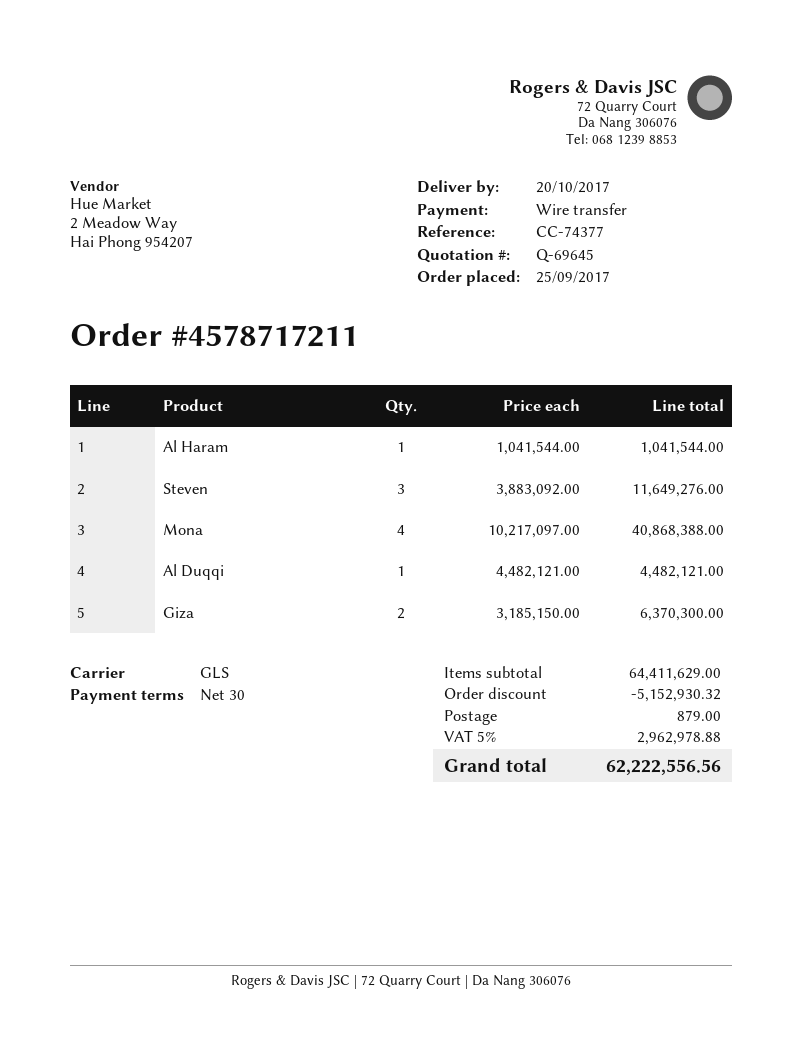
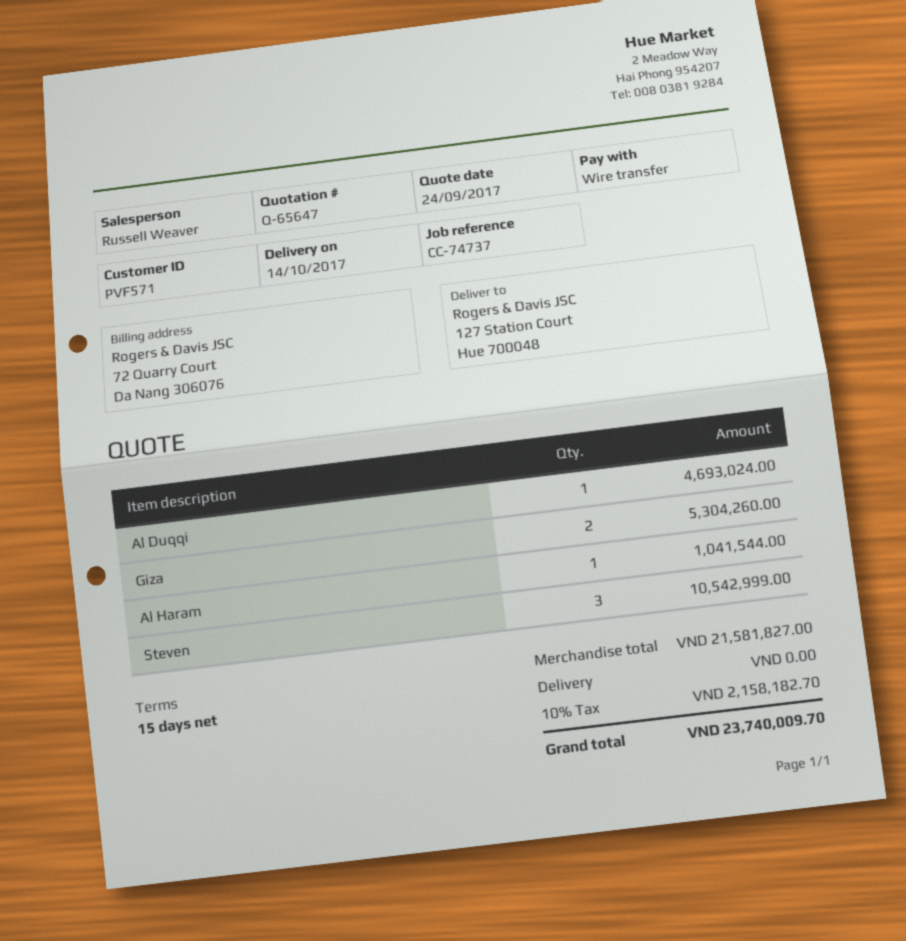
quote number: Q-69645 -> Q-65647
delivery date: 2017-10-20 -> 2017-10-14
payment terms: 30 days -> 15 days
reference: CC-74377 -> CC-74737
Steven: 3 for 11649276.00 -> 3 for 10542999.00
Mona: 4 for 40868388.00 -> none
Al Duqqi: 1 for 4482121.00 -> 1 for 4693024.00
Giza: 2 for 6370300.00 -> 2 for 5304260.00
subtotal: 64411629.00 -> 21581827.00
discount: 5152930.32 -> none
shipping: 879.00 -> 0.00
tax: 5% = 2962978.88 -> 10% = 2158182.70
total: 62222556.56 -> 23740009.70

